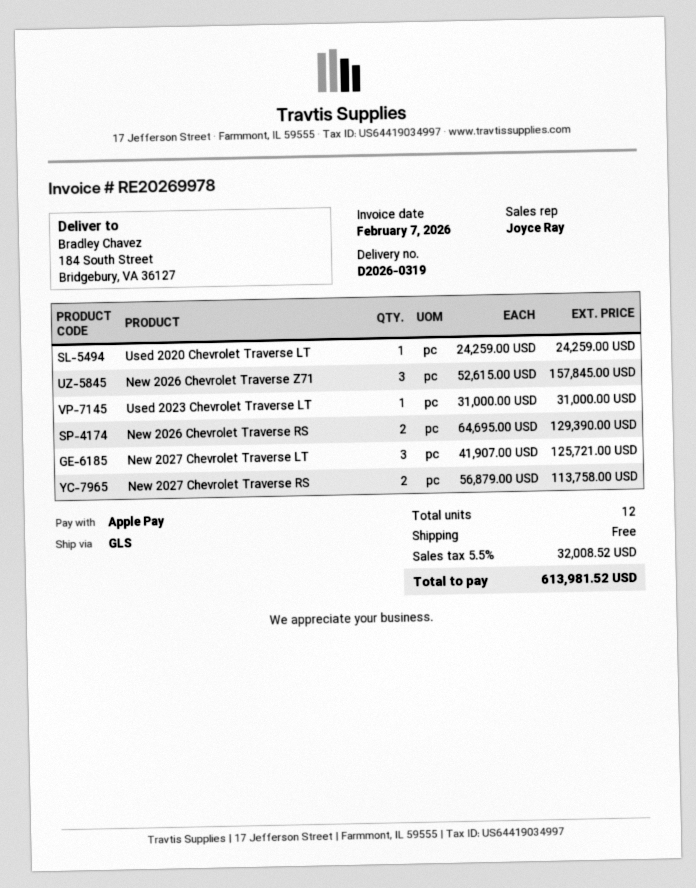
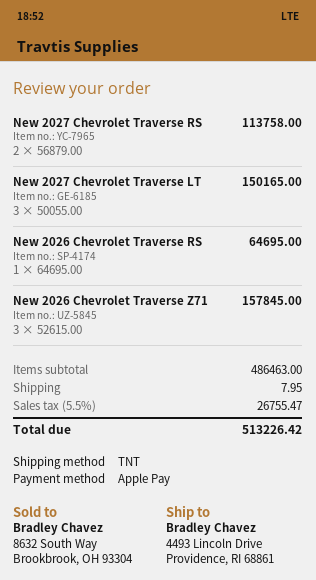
shipping method: GLS -> TNT
ship to: 184 South Street, Bridgebury, VA 36127 -> 4493 Lincoln Drive, Providence, RI 68861
Used 2020 Chevrolet Traverse LT: 1 x 24259.00 = 24259.00 -> none
Used 2023 Chevrolet Traverse LT: 1 x 31000.00 = 31000.00 -> none
New 2026 Chevrolet Traverse RS: 2 x 64695.00 = 129390.00 -> 1 x 64695.00 = 64695.00
New 2027 Chevrolet Traverse LT: 3 x 41907.00 = 125721.00 -> 3 x 50055.00 = 150165.00
shipping: 0.00 -> 7.95
tax: 5.5% = 32008.52 -> 5.5% = 26755.47
total: 613981.52 -> 513226.42

